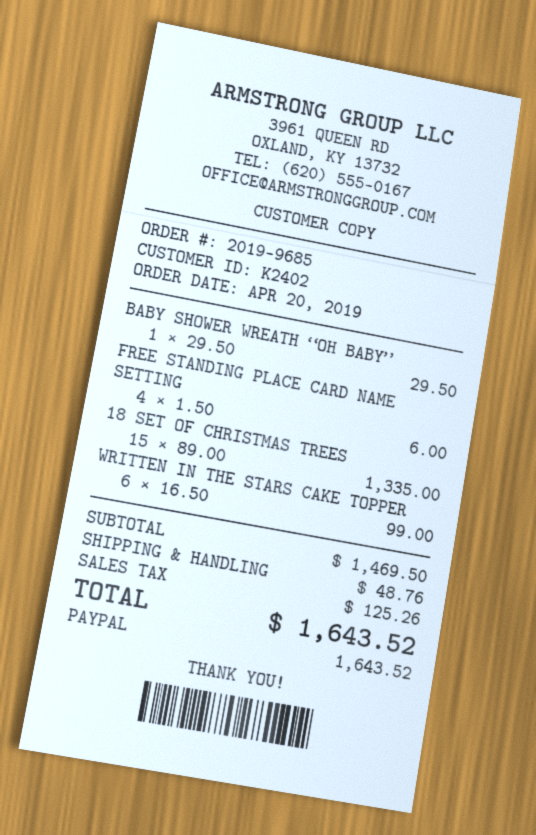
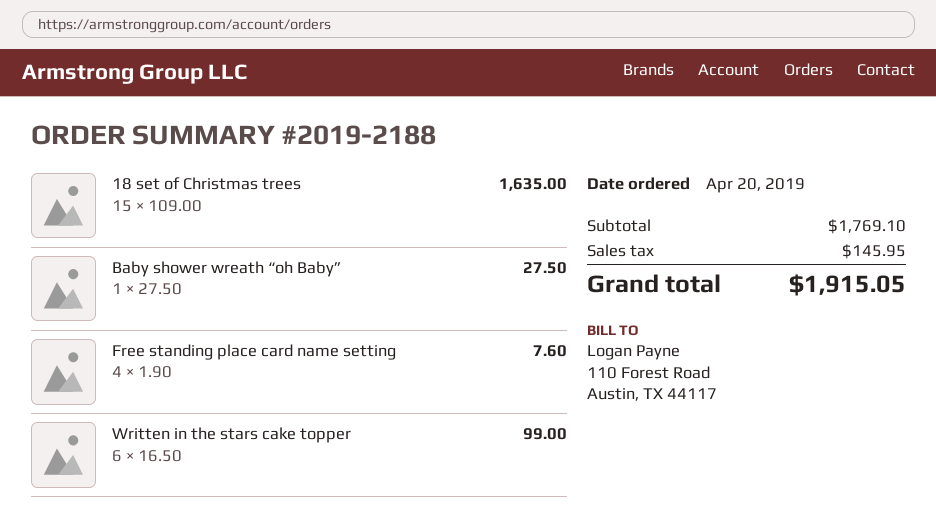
order number: 2019-9685 -> 2019-2188
BABY SHOWER WREATH “OH BABY”: 1 x 29.50 = 29.50 -> 1 x 27.50 = 27.50
FREE STANDING PLACE CARD NAME SETTING: 4 x 1.50 = 6.00 -> 4 x 1.90 = 7.60
18 SET OF CHRISTMAS TREES: 15 x 89.00 = 1335.00 -> 15 x 109.00 = 1635.00
subtotal: 1469.50 -> 1769.10
shipping: 48.76 -> none
tax: 125.26 -> 145.95
total: 1643.52 -> 1915.05

